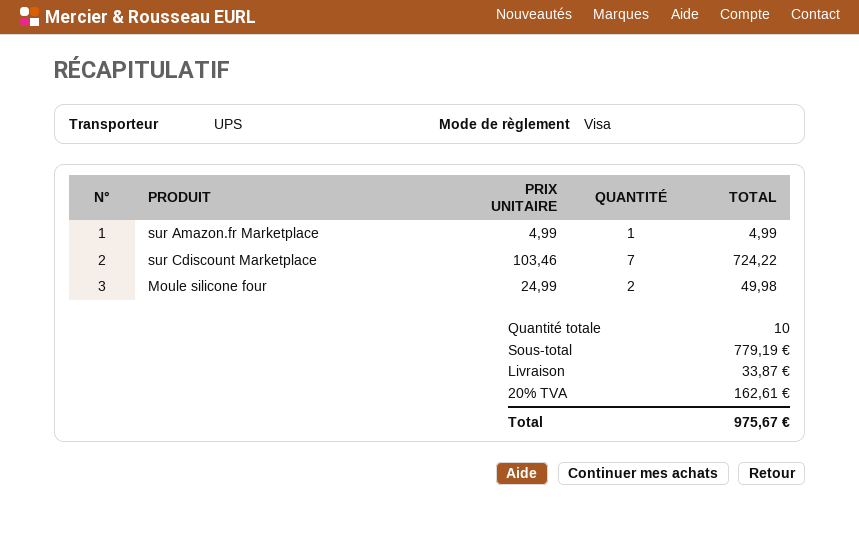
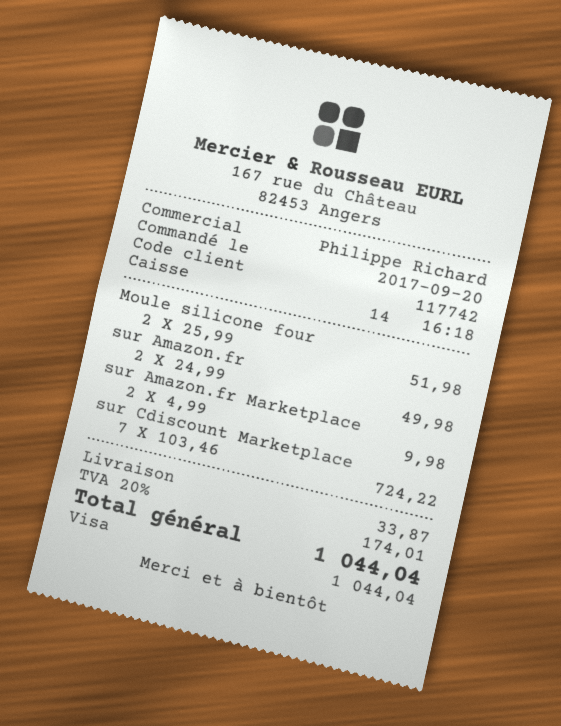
sur Amazon.fr Marketplace: 1 x 4.99 = 4.99 -> 2 x 4.99 = 9.98
Moule silicone four: 2 x 24.99 = 49.98 -> 2 x 25.99 = 51.98
sur Amazon.fr: none -> 2 x 24.99 = 49.98
tax: 20% = 162.61 -> 20% = 174.01
total: 975.67 -> 1044.04

